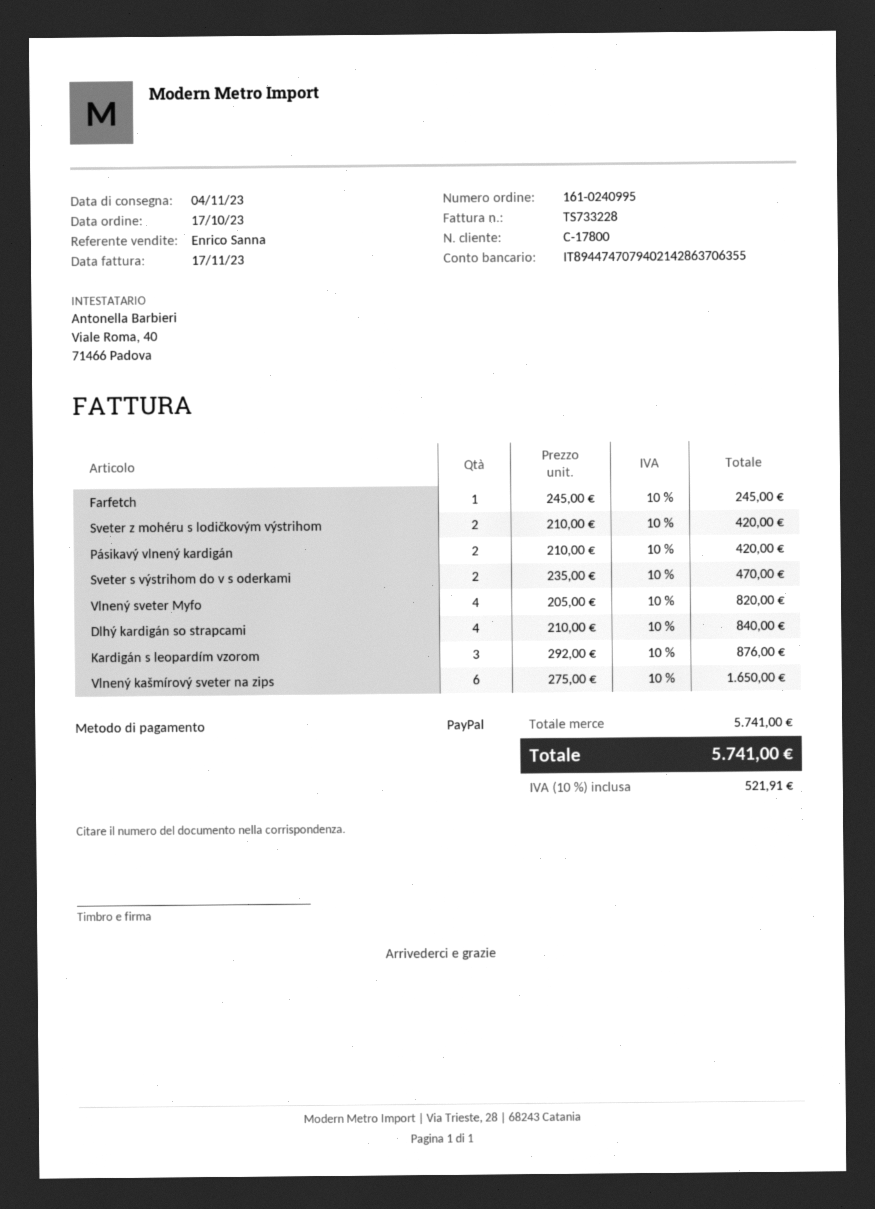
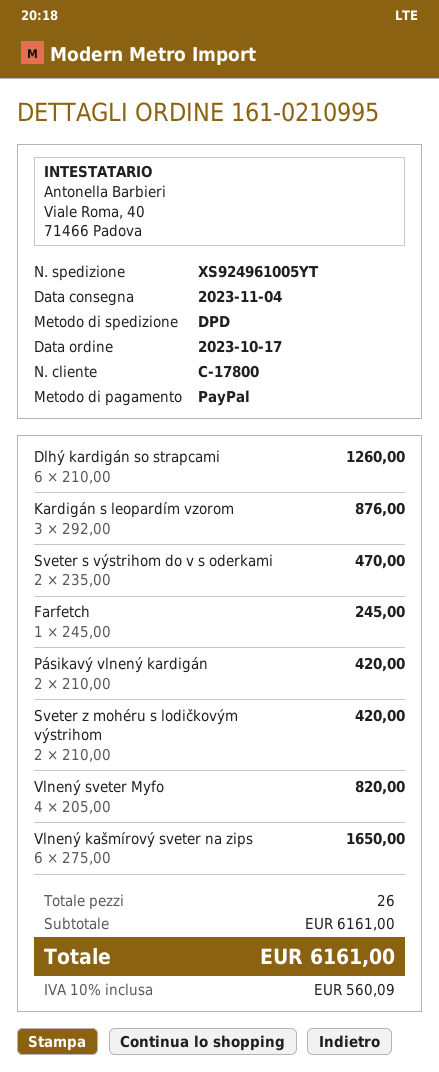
order number: 161-0240995 -> 161-0210995
Dlhý kardigán so strapcami: 4 x 210.00 = 840.00 -> 6 x 210.00 = 1260.00
subtotal: 5741.00 -> 6161.00
tax: 10% = 521.91 -> 10% = 560.09
total: 5741.00 -> 6161.00

